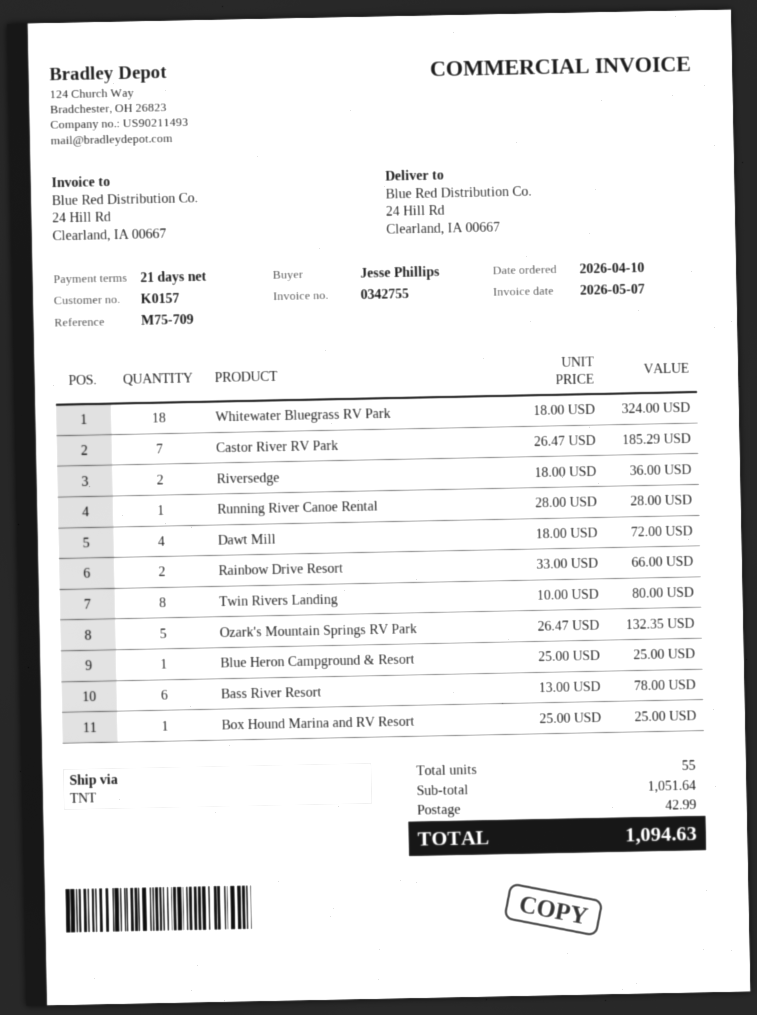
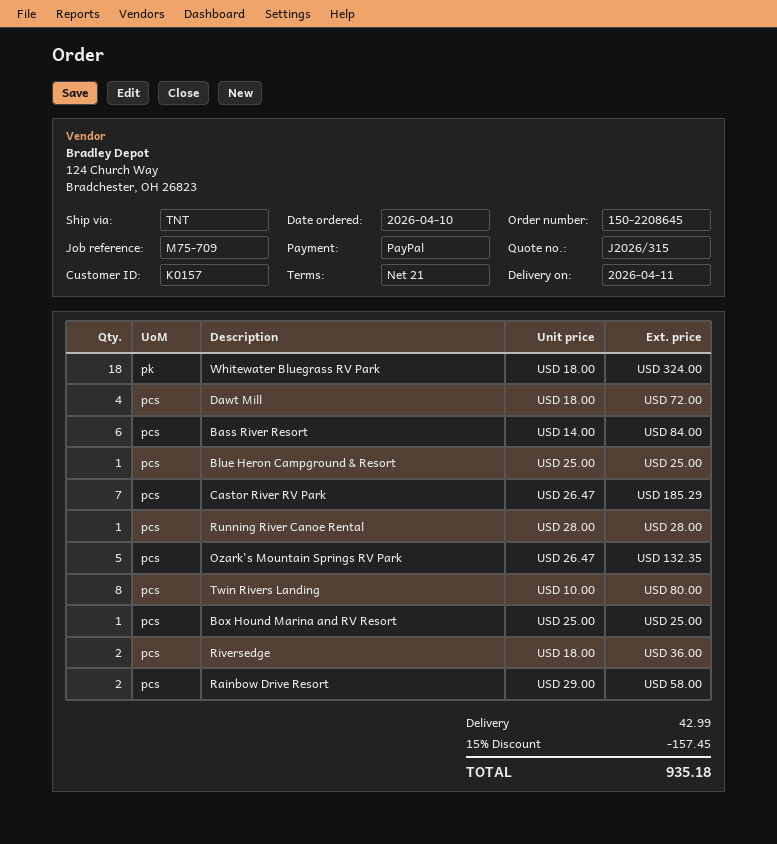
Rainbow Drive Resort: 2 x 33.00 = 66.00 -> 2 x 29.00 = 58.00
Bass River Resort: 6 x 13.00 = 78.00 -> 6 x 14.00 = 84.00
discount: none -> 15% = 157.45
total: 1094.63 -> 935.18

